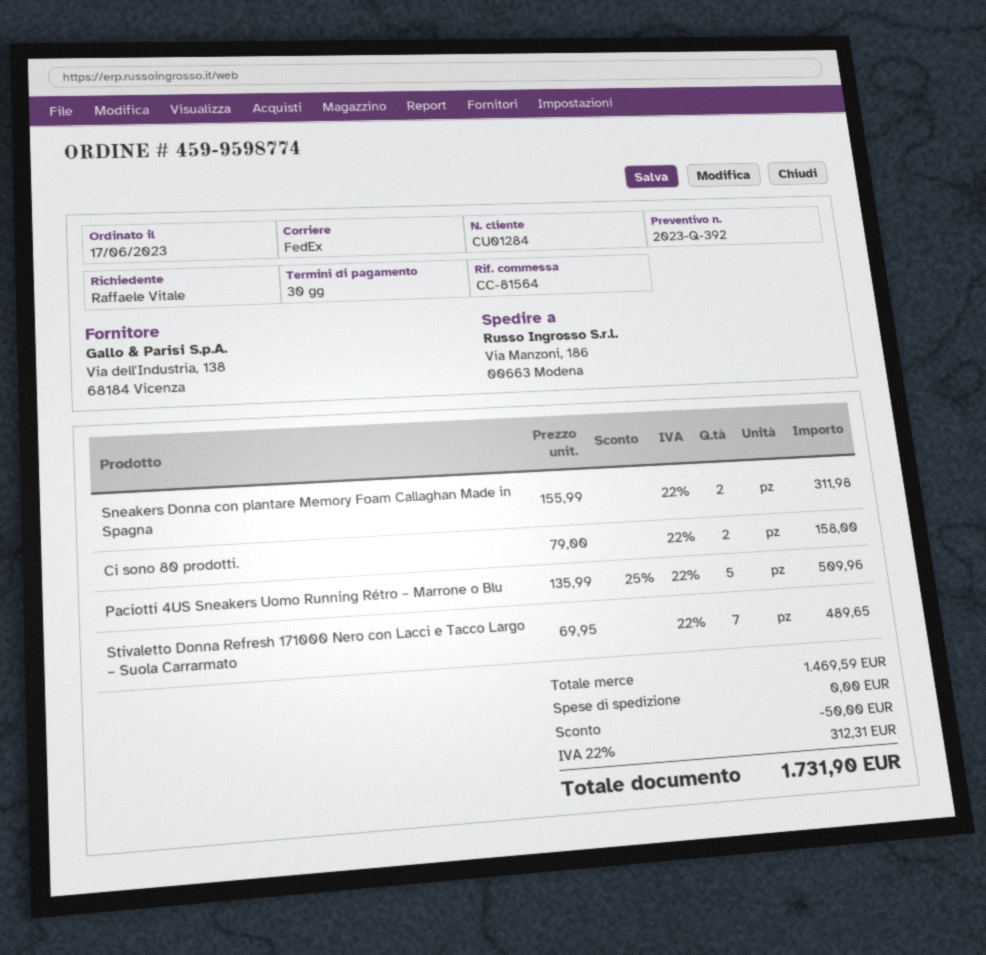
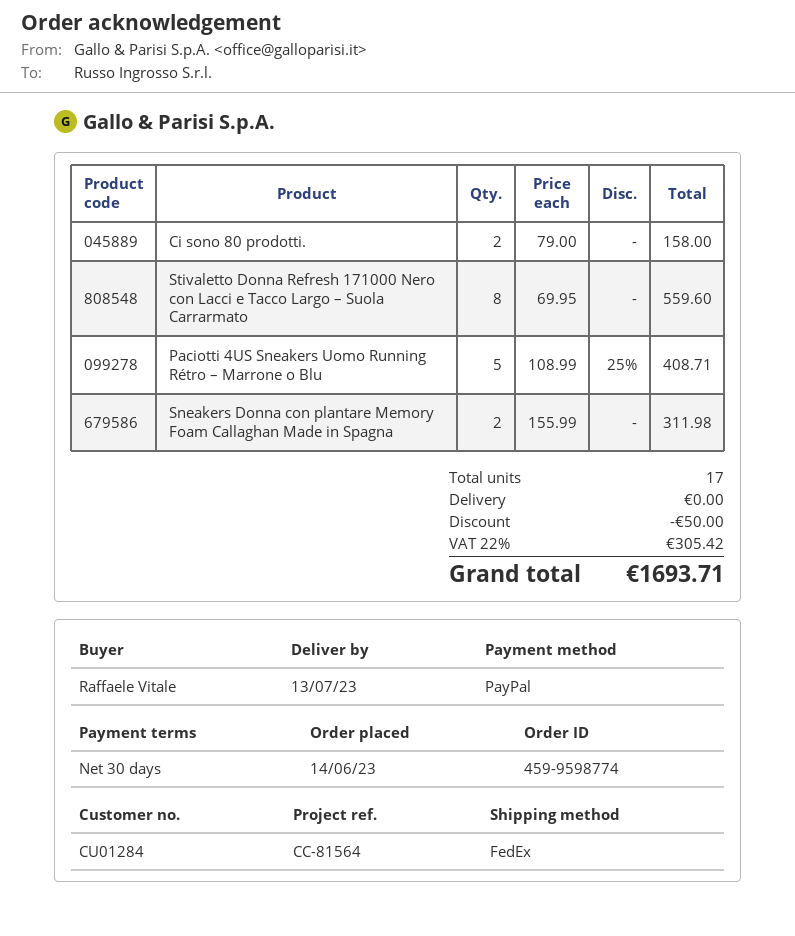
order date: 2023-06-17 -> 2023-06-14
Paciotti 4US Sneakers Uomo Running Rétro – Marrone o Blu: 5 x 135.99 - 25% = 509.96 -> 5 x 108.99 - 25% = 408.71
Stivaletto Donna Refresh 171000 Nero con Lacci e Tacco Largo – Suola Carrarmato: 7 x 69.95 = 489.65 -> 8 x 69.95 = 559.60
tax: 22% = 312.31 -> 22% = 305.42
total: 1731.90 -> 1693.71

